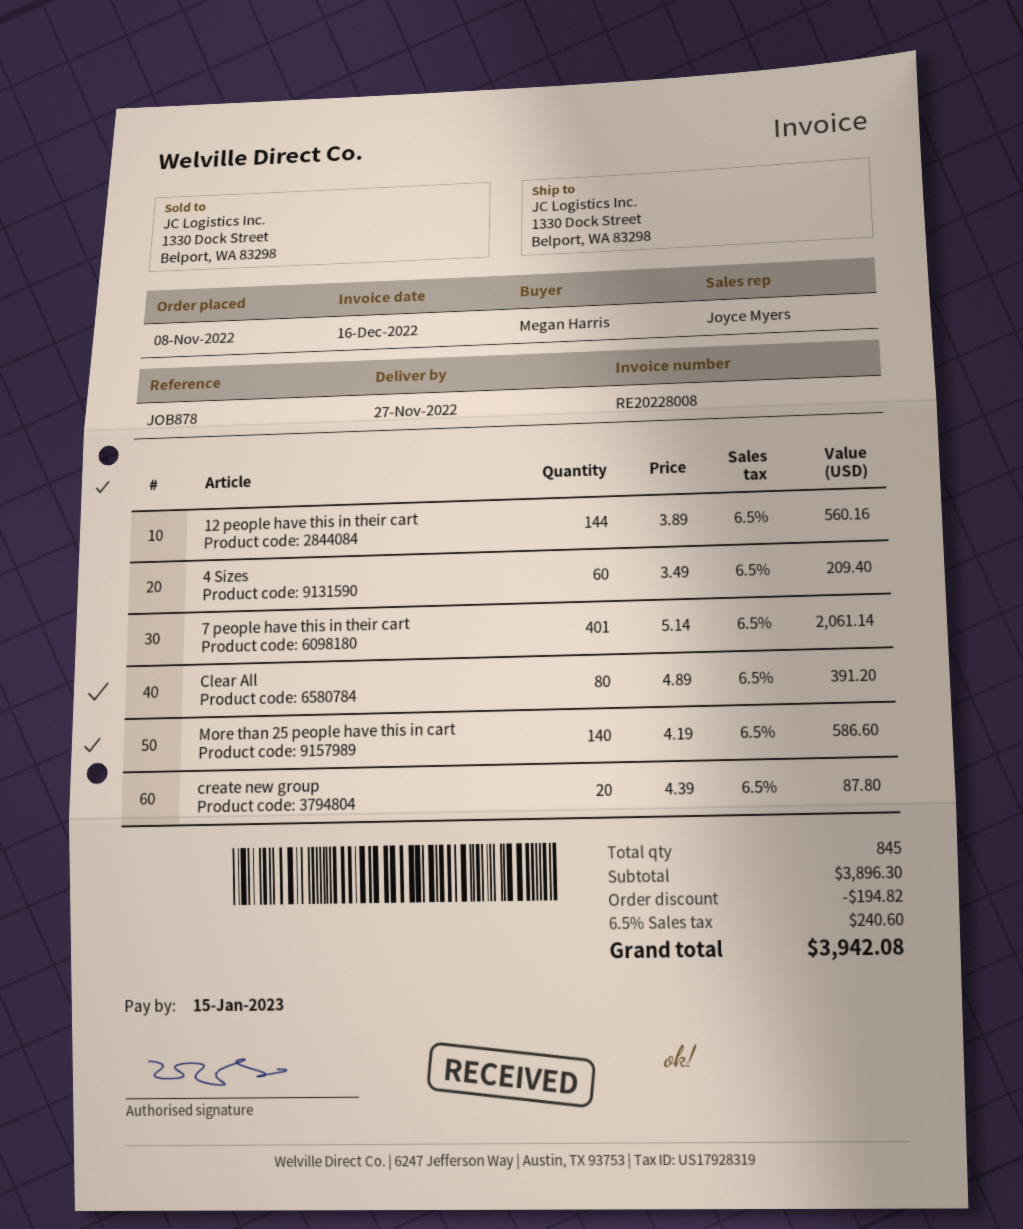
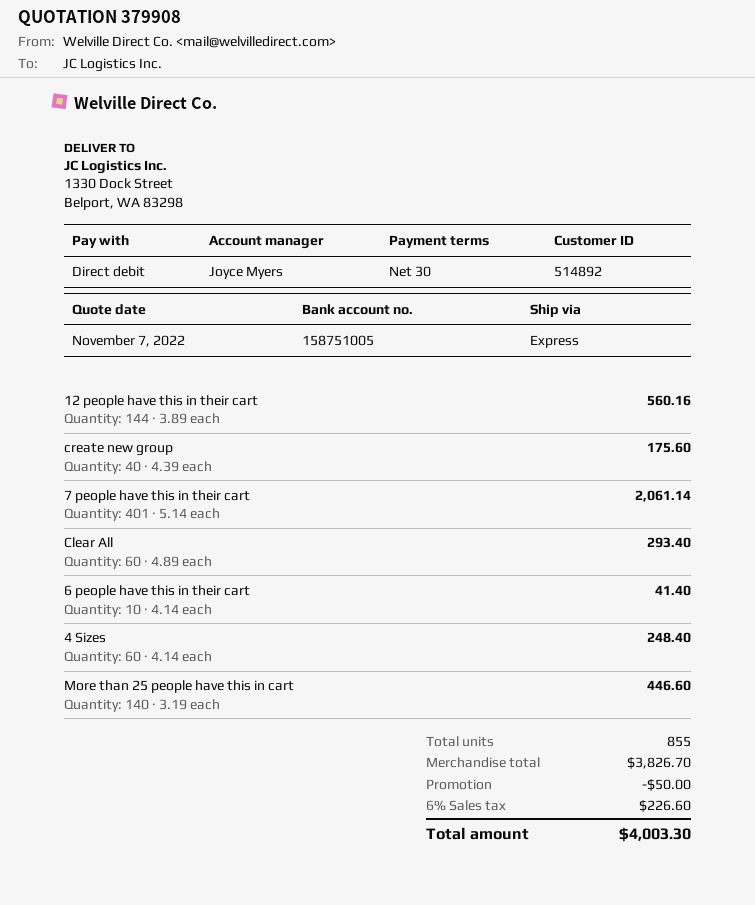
4 Sizes: 60 x 3.49 = 209.40 -> 60 x 4.14 = 248.40
Clear All: 80 x 4.89 = 391.20 -> 60 x 4.89 = 293.40
More than 25 people have this in cart: 140 x 4.19 = 586.60 -> 140 x 3.19 = 446.60
create new group: 20 x 4.39 = 87.80 -> 40 x 4.39 = 175.60
6 people have this in their cart: none -> 10 x 4.14 = 41.40
total quantity: 845 -> 855
subtotal: 3896.30 -> 3826.70
discount: 194.82 -> 50.00
tax: 6.5% = 240.60 -> 6% = 226.60
total: 3942.08 -> 4003.30

